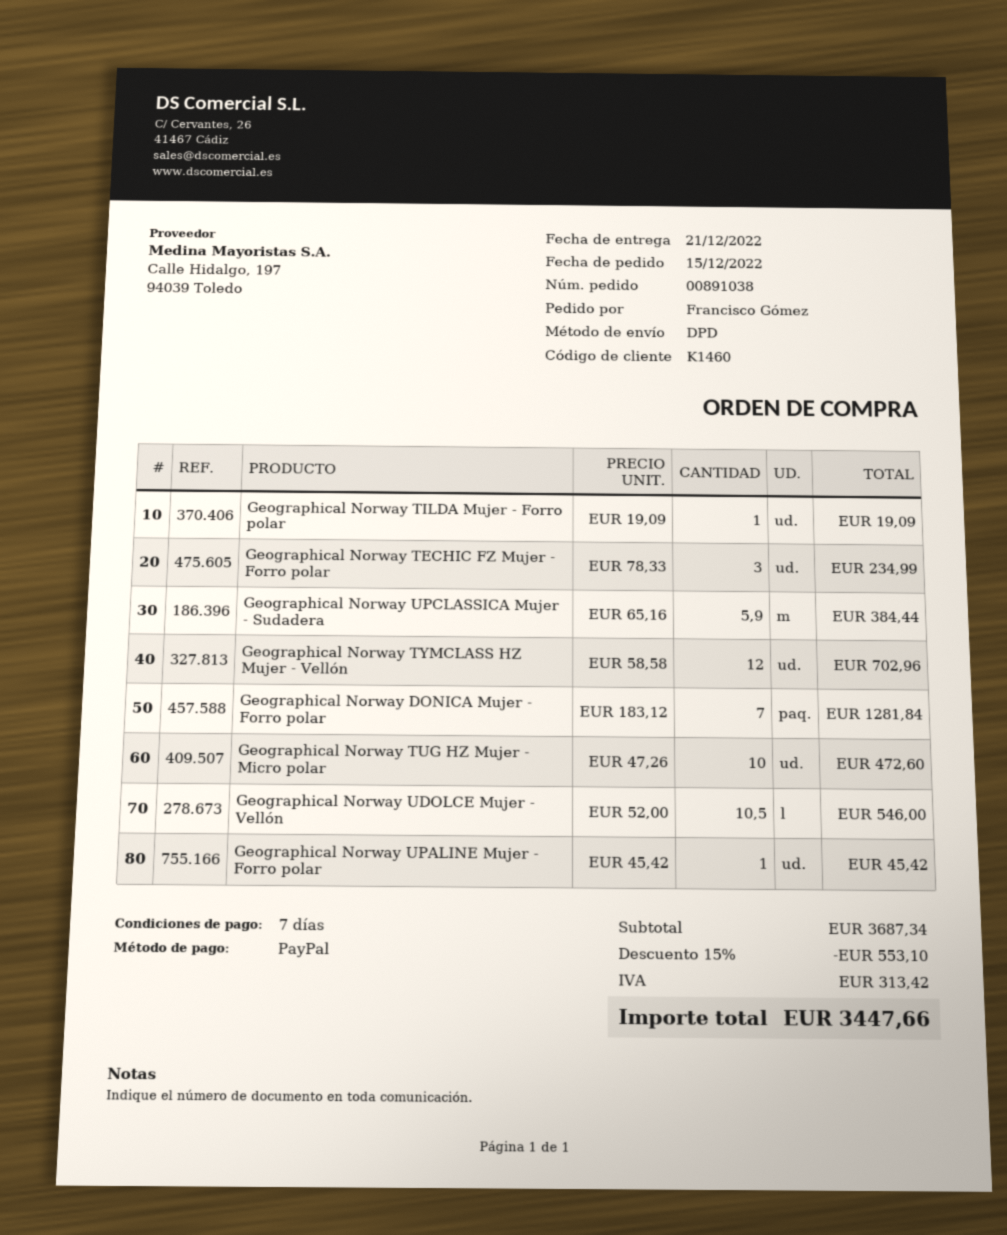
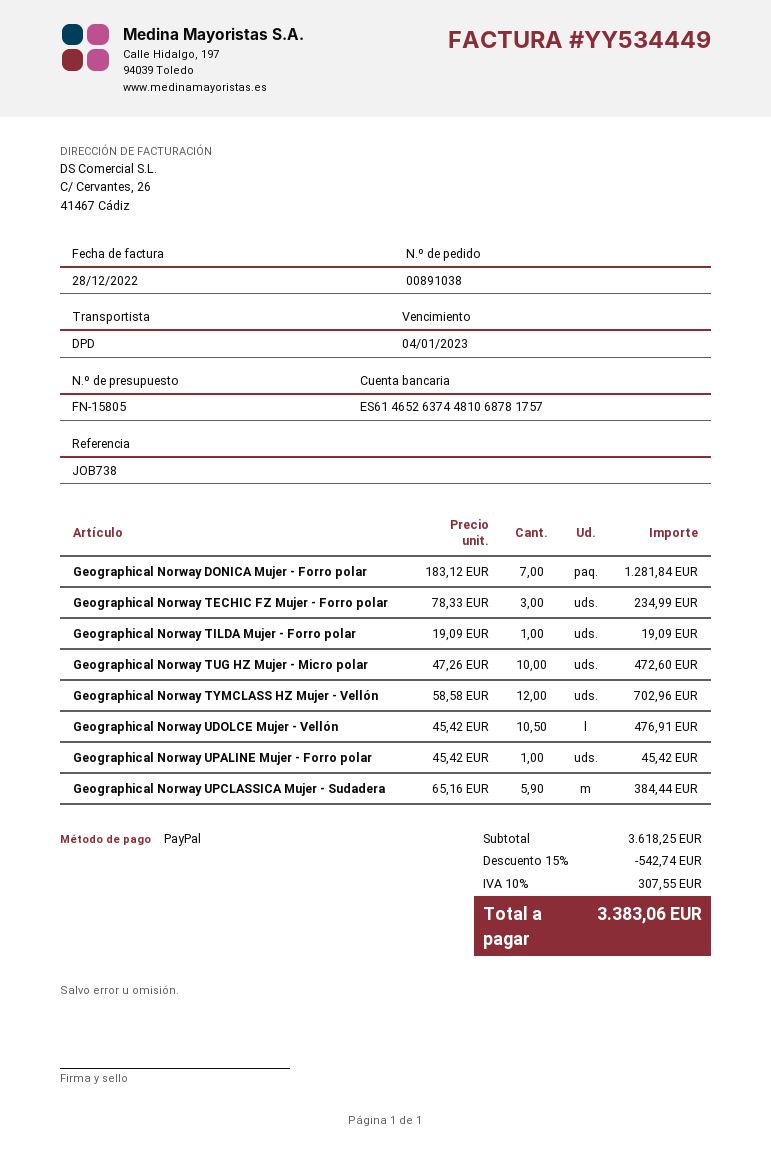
Geographical Norway UDOLCE Mujer - Vellón: 10.5 x 52.00 = 546.00 -> 10.5 x 45.42 = 476.91
subtotal: 3687.34 -> 3618.25
discount: 15% = 553.10 -> 15% = 542.74
tax: 313.42 -> 307.55
total: 3447.66 -> 3383.06

